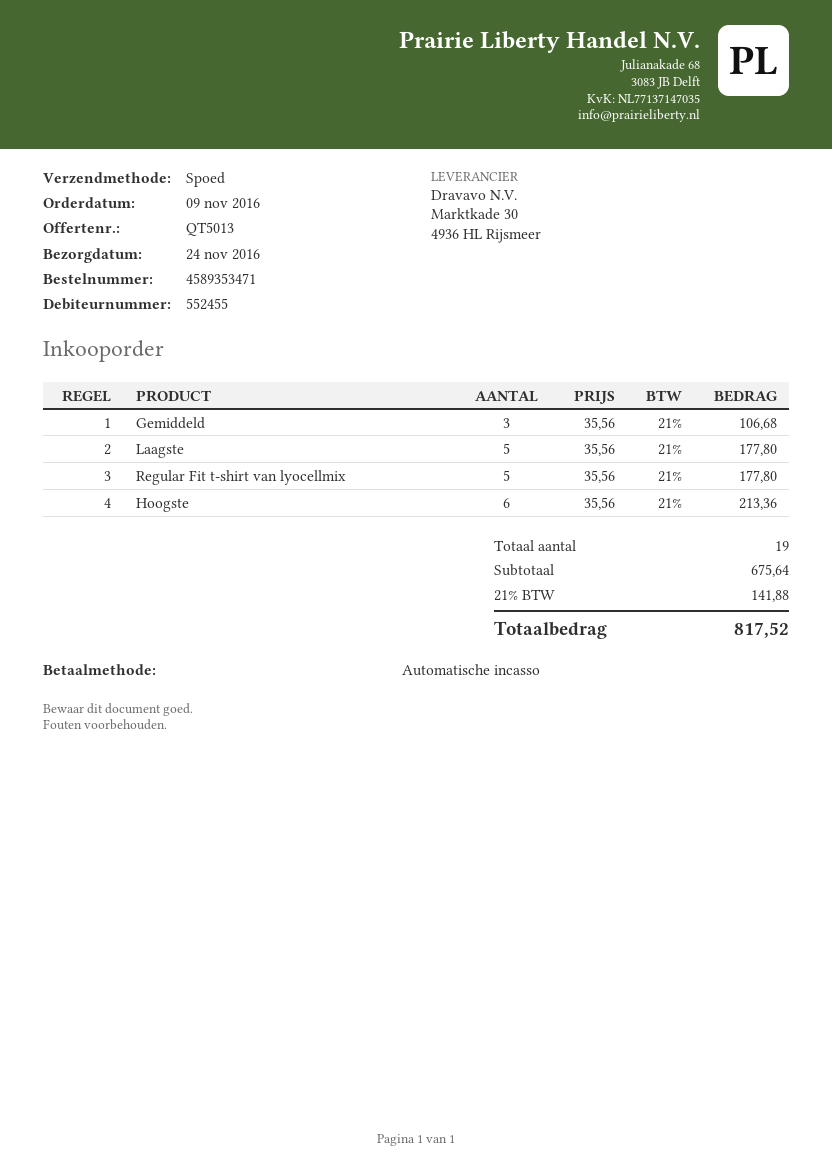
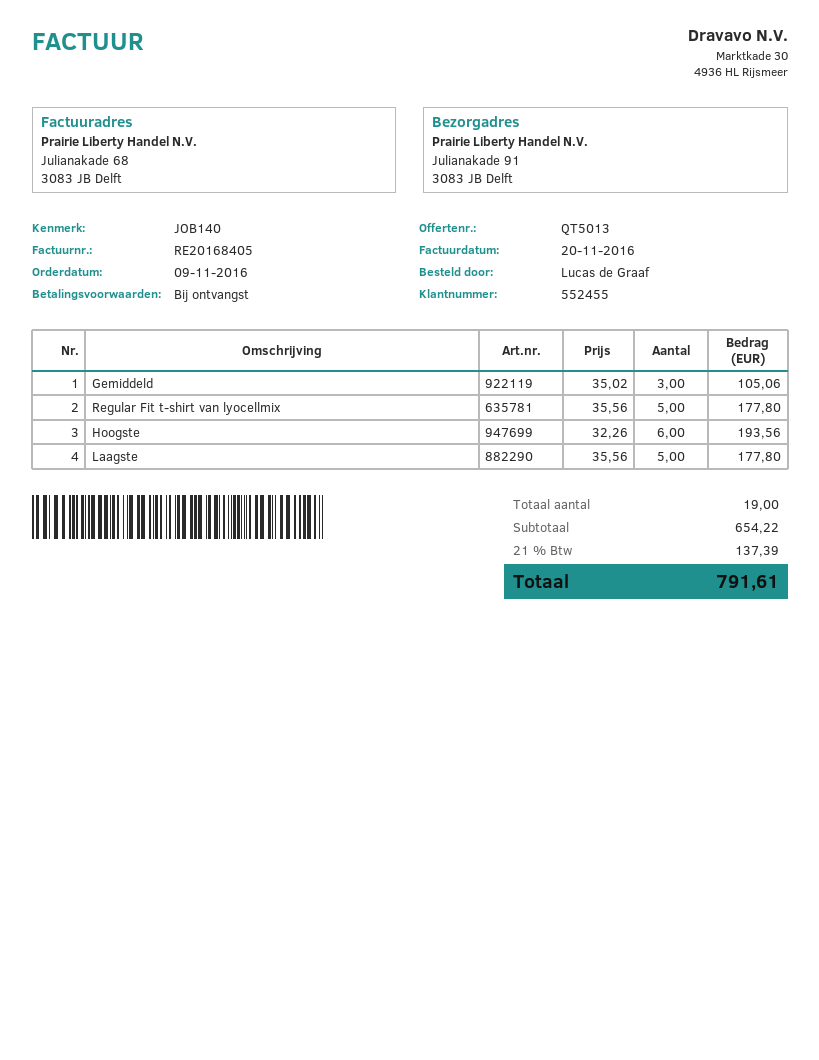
Gemiddeld: 3 x 35.56 = 106.68 -> 3 x 35.02 = 105.06
Hoogste: 6 x 35.56 = 213.36 -> 6 x 32.26 = 193.56
subtotal: 675.64 -> 654.22
tax: 21% = 141.88 -> 21% = 137.39
total: 817.52 -> 791.61

